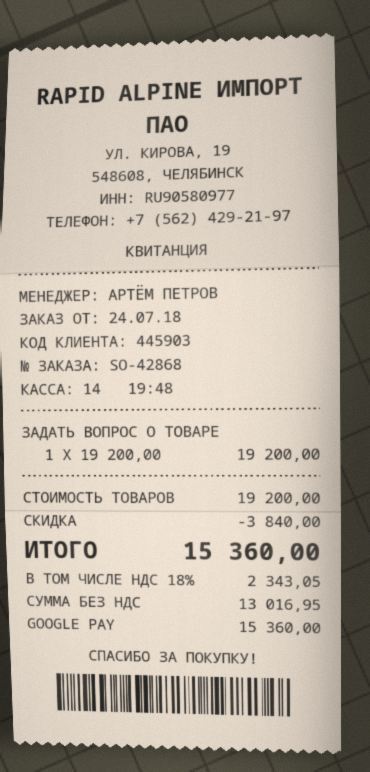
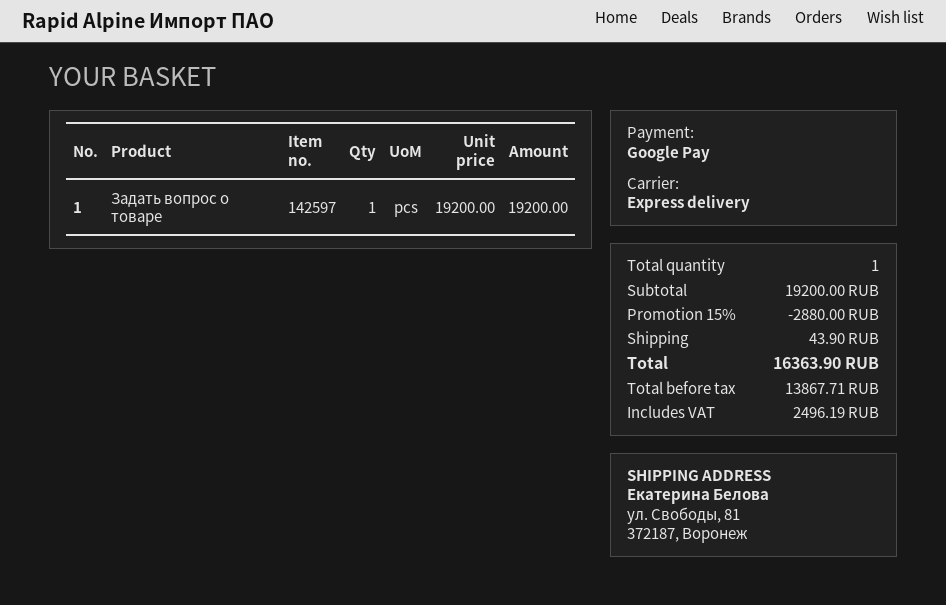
discount: 3840.00 -> 2880.00
shipping: none -> 43.90
net: 13016.95 -> 13867.71
tax: 2343.05 -> 2496.19
total: 15360.00 -> 16363.90

